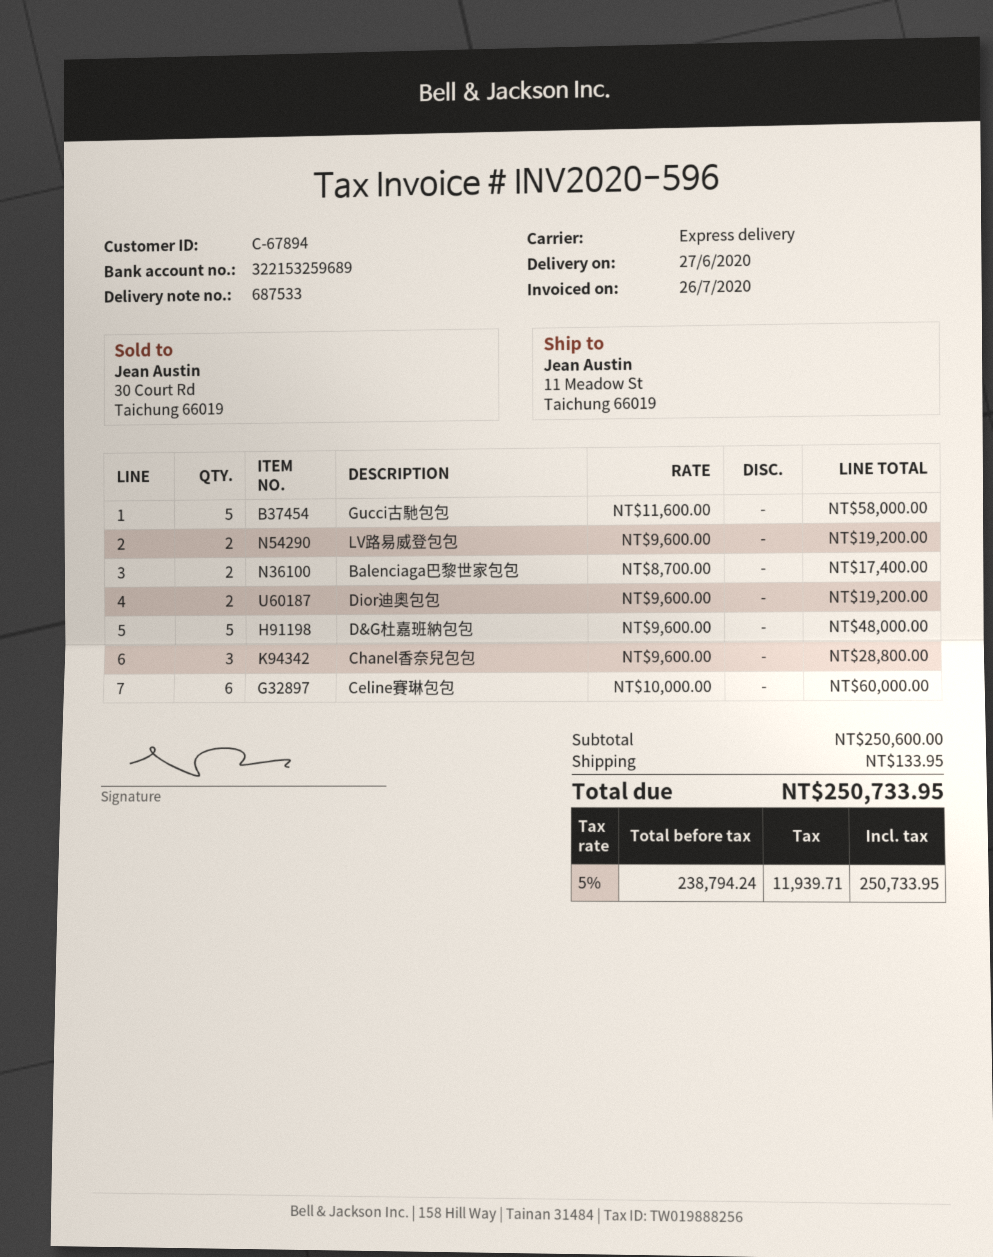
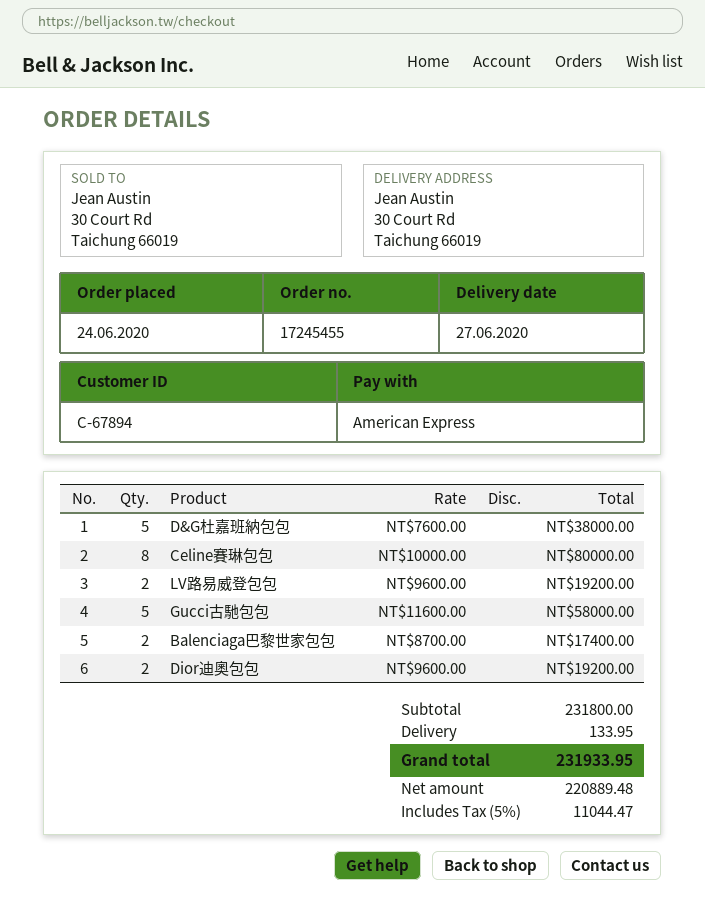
ship to: 11 Meadow St, Taichung 66019 -> 30 Court Rd, Taichung 66019
D&G杜嘉班納包包: 5 x 9600.00 = 48000.00 -> 5 x 7600.00 = 38000.00
Chanel香奈兒包包: 3 x 9600.00 = 28800.00 -> none
Celine賽琳包包: 6 x 10000.00 = 60000.00 -> 8 x 10000.00 = 80000.00
subtotal: 250600.00 -> 231800.00
net: 238794.24 -> 220889.48
tax: 5% = 11939.71 -> 5% = 11044.47
total: 250733.95 -> 231933.95

